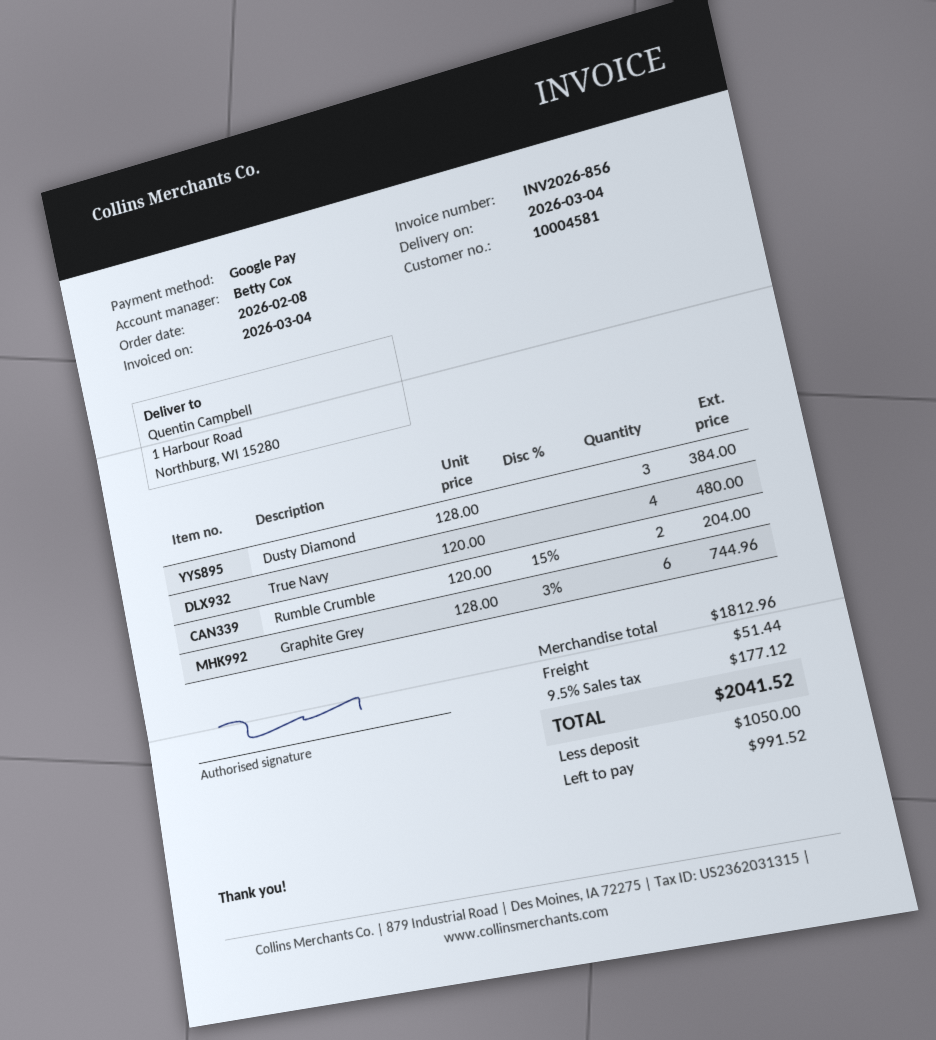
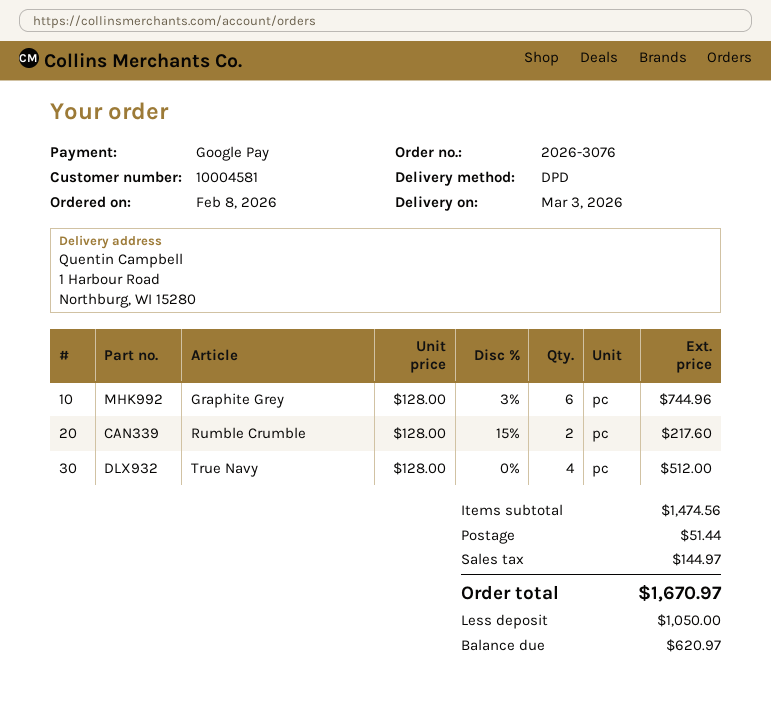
delivery date: 2026-03-04 -> 2026-03-03
Dusty Diamond: 3 x 128.00 = 384.00 -> none
True Navy: 4 x 120.00 = 480.00 -> 4 x 128.00 = 512.00
Rumble Crumble: 2 x 120.00 - 15% = 204.00 -> 2 x 128.00 - 15% = 217.60
subtotal: 1812.96 -> 1474.56
tax: 177.12 -> 144.97
total: 2041.52 -> 1670.97
balance: 991.52 -> 620.97

